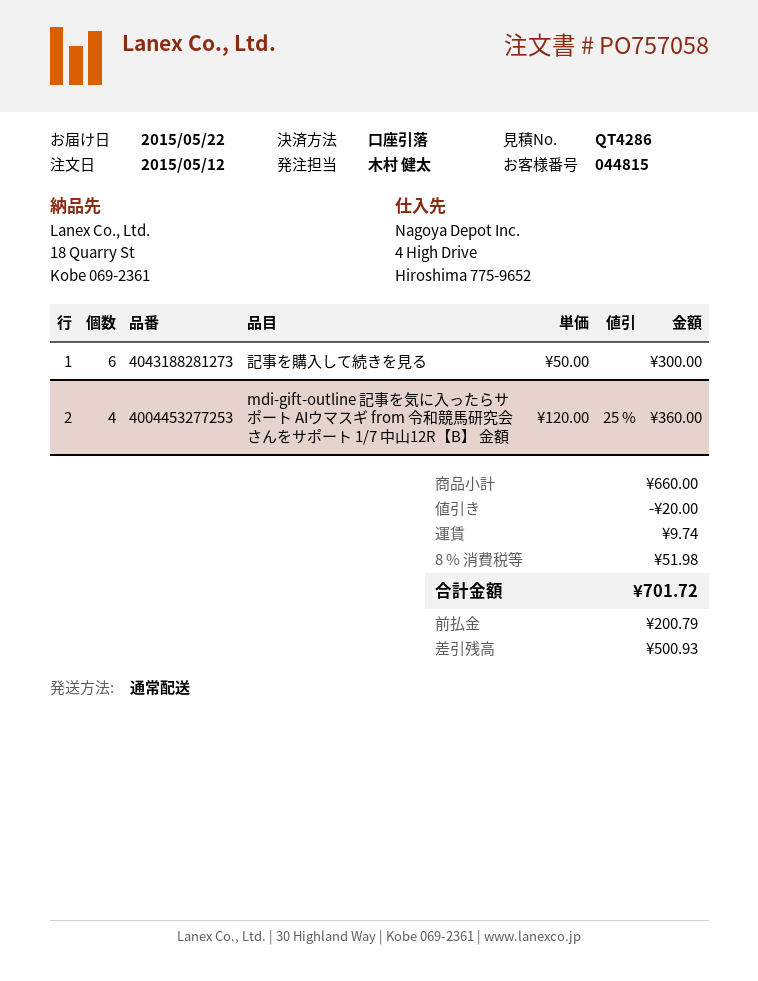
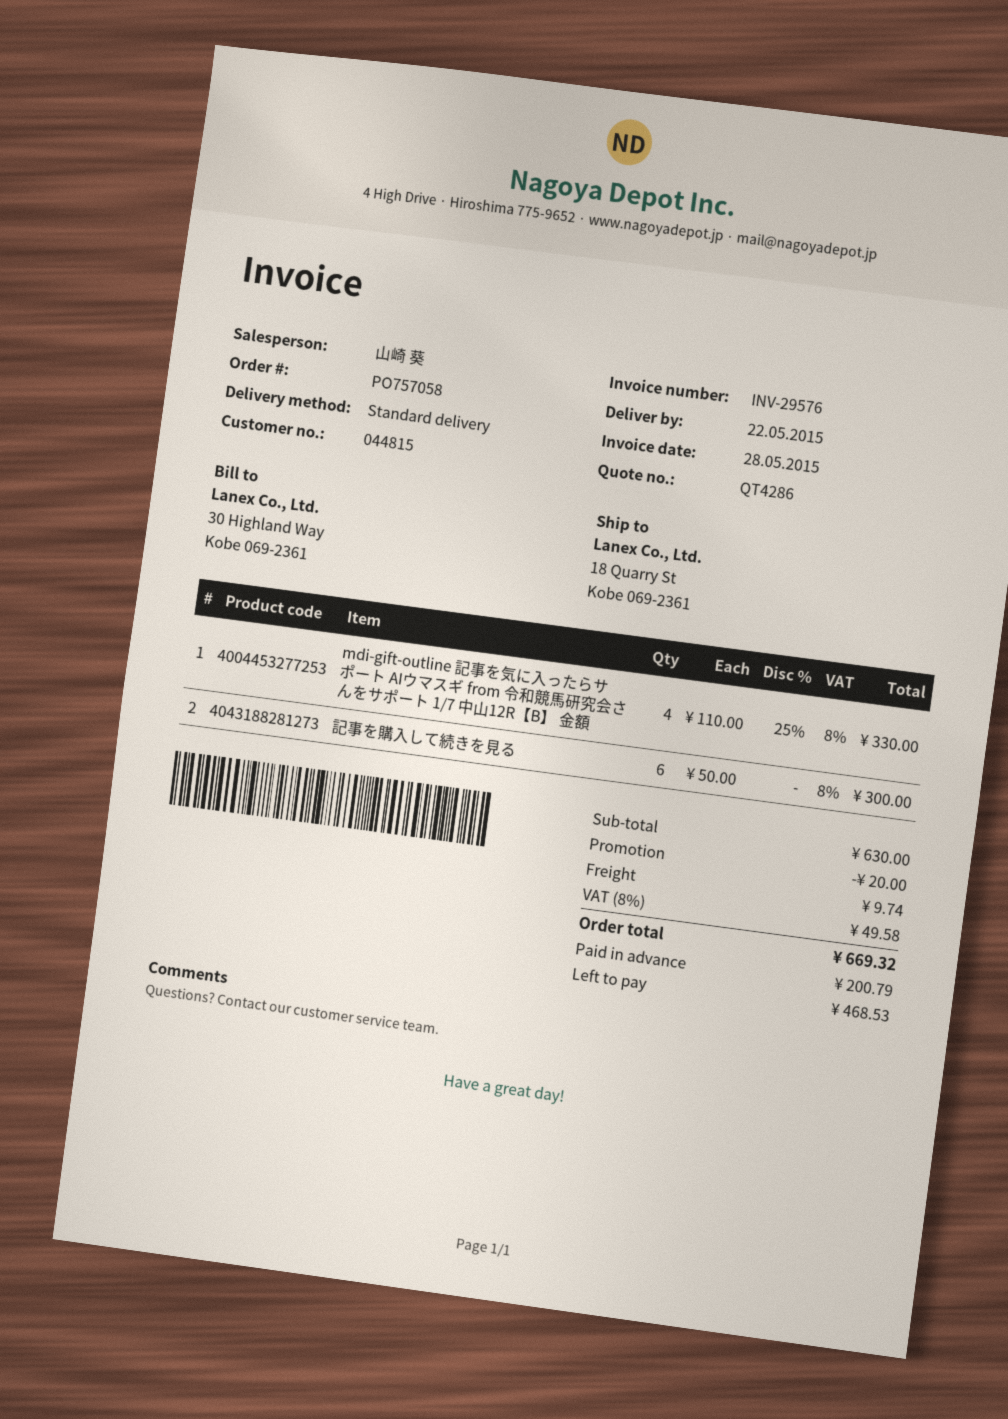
mdi-gift-outline 記事を気に入ったらサポート AIウマスギ from 令和競馬研究会さんをサポート 1/7 中山12R【B】 金額: 4 x 120.00 - 25% = 360.00 -> 4 x 110.00 - 25% = 330.00
subtotal: 660.00 -> 630.00
tax: 8% = 51.98 -> 8% = 49.58
total: 701.72 -> 669.32
balance: 500.93 -> 468.53

